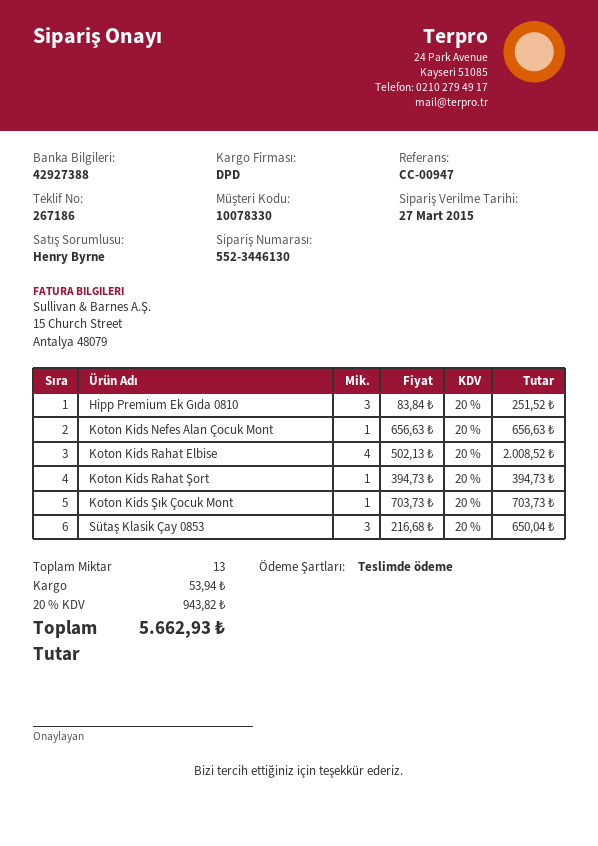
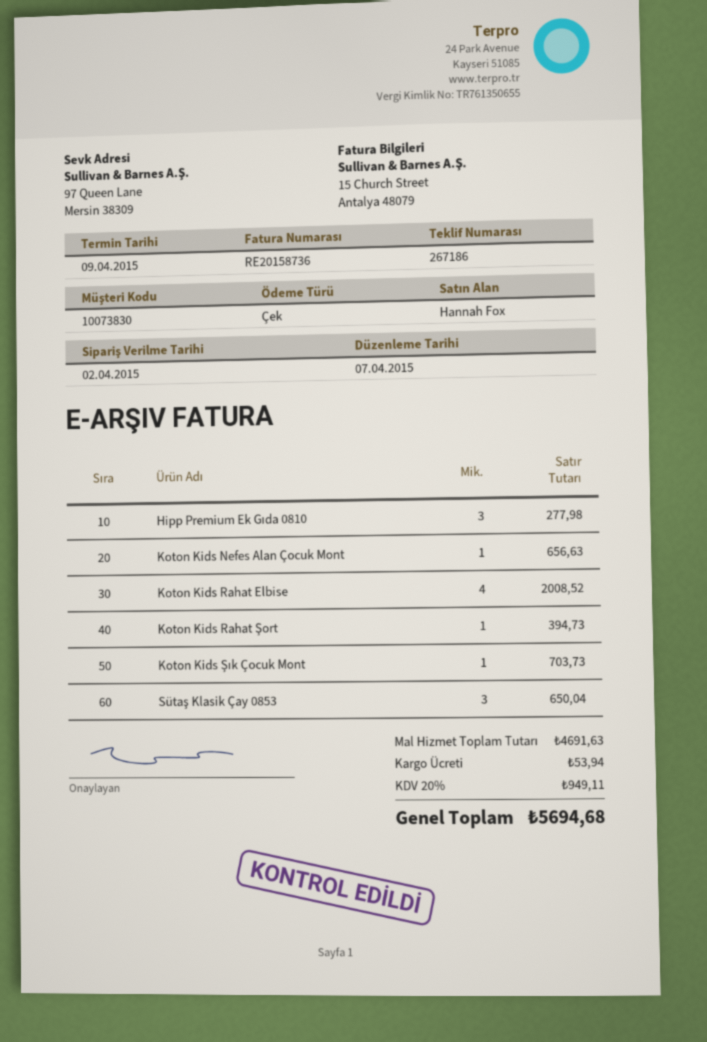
order date: 2015-03-27 -> 2015-04-02
customer number: 10078330 -> 10073830
Hipp Premium Ek Gıda 0810: 3 for 251.52 -> 3 for 277.98
tax: 20% = 943.82 -> 20% = 949.11
total: 5662.93 -> 5694.68

